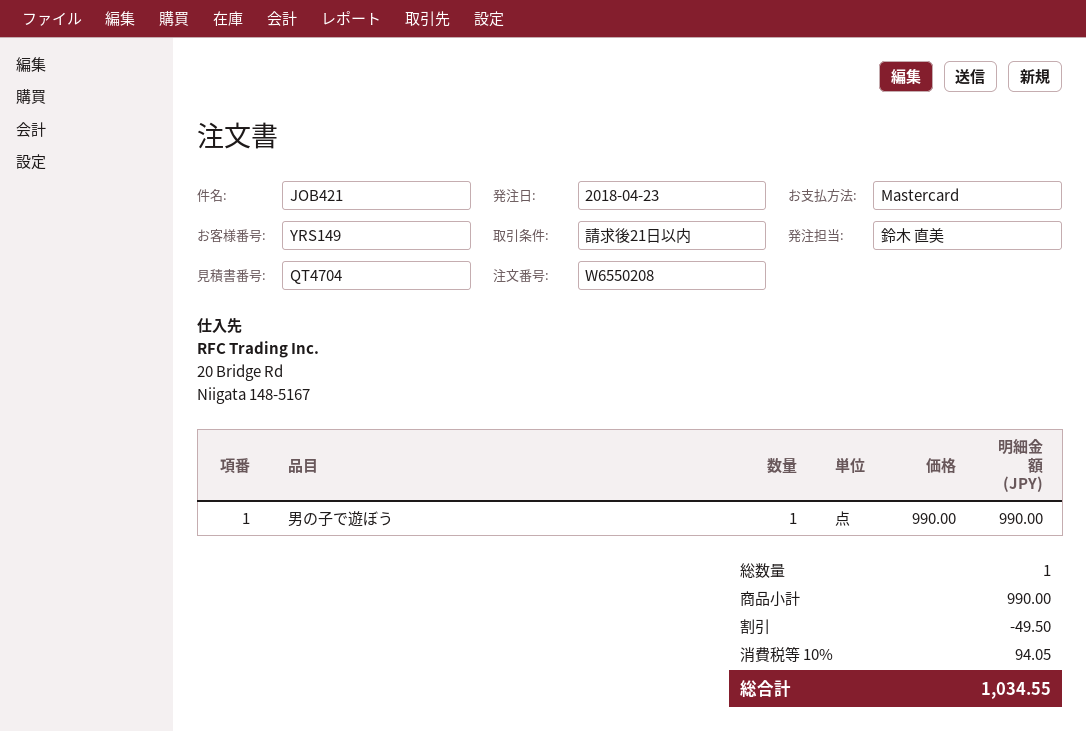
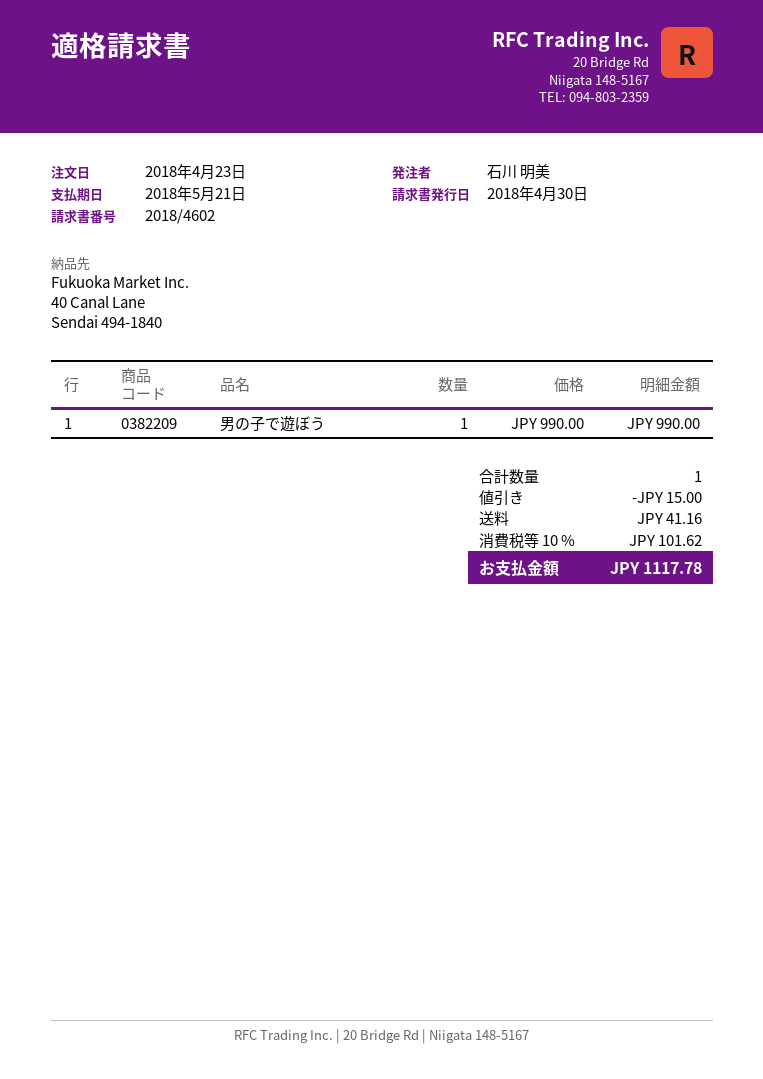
ordered by: 鈴木 直美 -> 石川 明美
discount: 49.50 -> 15.00
shipping: none -> 41.16
tax: 10% = 94.05 -> 10% = 101.62
total: 1034.55 -> 1117.78

